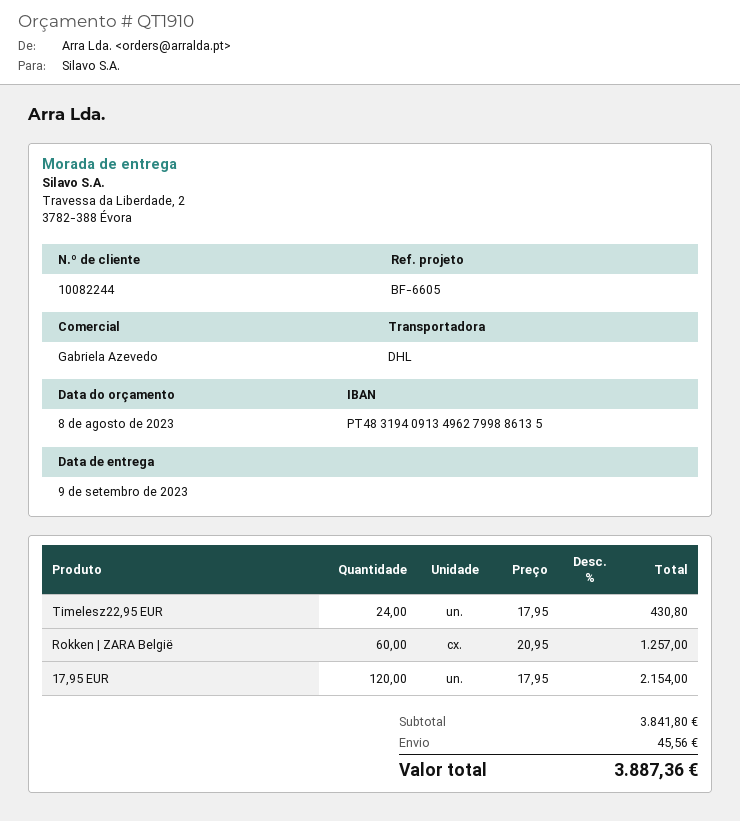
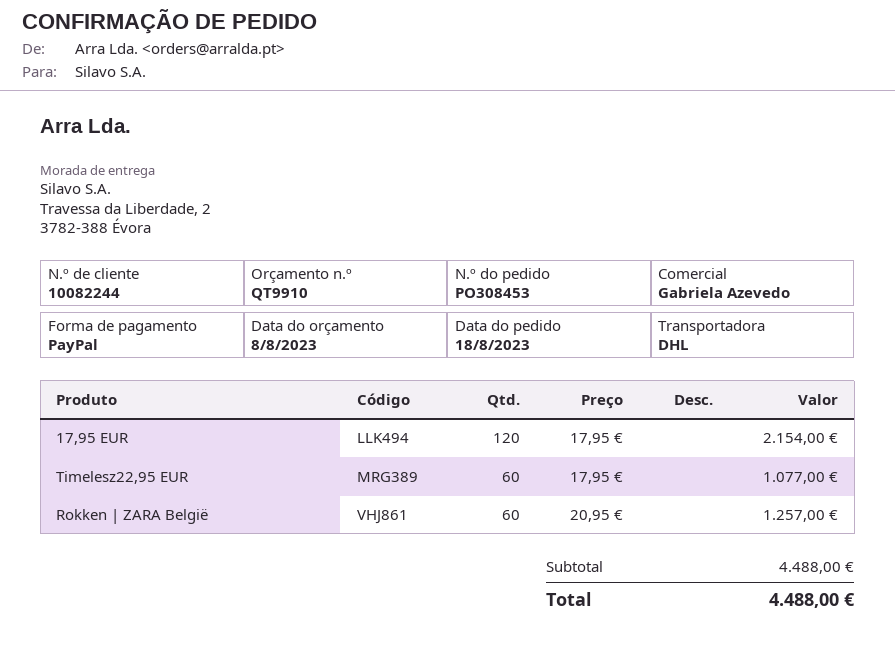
quote number: QT1910 -> QT9910
Timelesz22,95 EUR: 24 x 17.95 = 430.80 -> 60 x 17.95 = 1077.00
subtotal: 3841.80 -> 4488.00
shipping: 45.56 -> none
total: 3887.36 -> 4488.00

